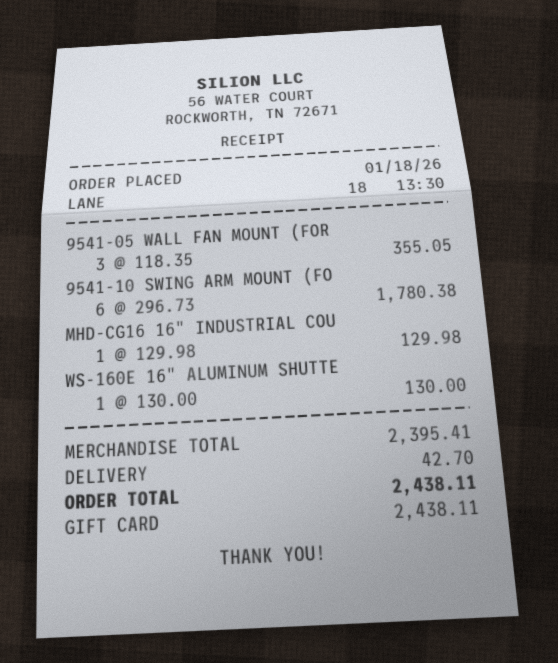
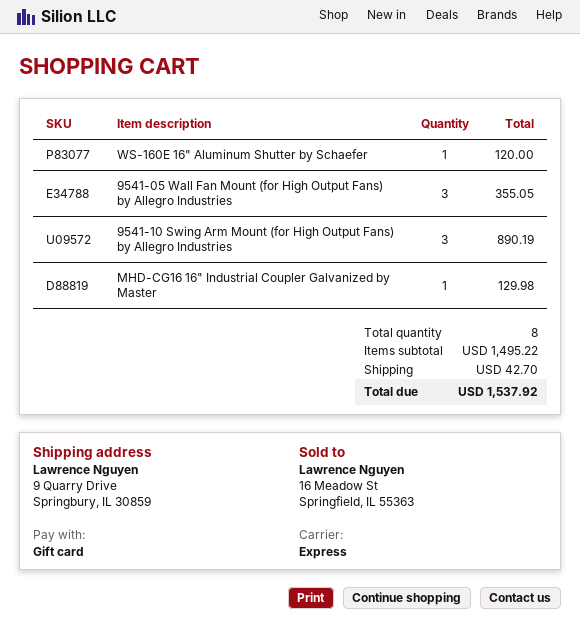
9541-10 SWING ARM MOUNT (FO: 6 for 1780.38 -> 3 for 890.19
WS-160E 16" ALUMINUM SHUTTE: 1 for 130.00 -> 1 for 120.00
subtotal: 2395.41 -> 1495.22
total: 2438.11 -> 1537.92

